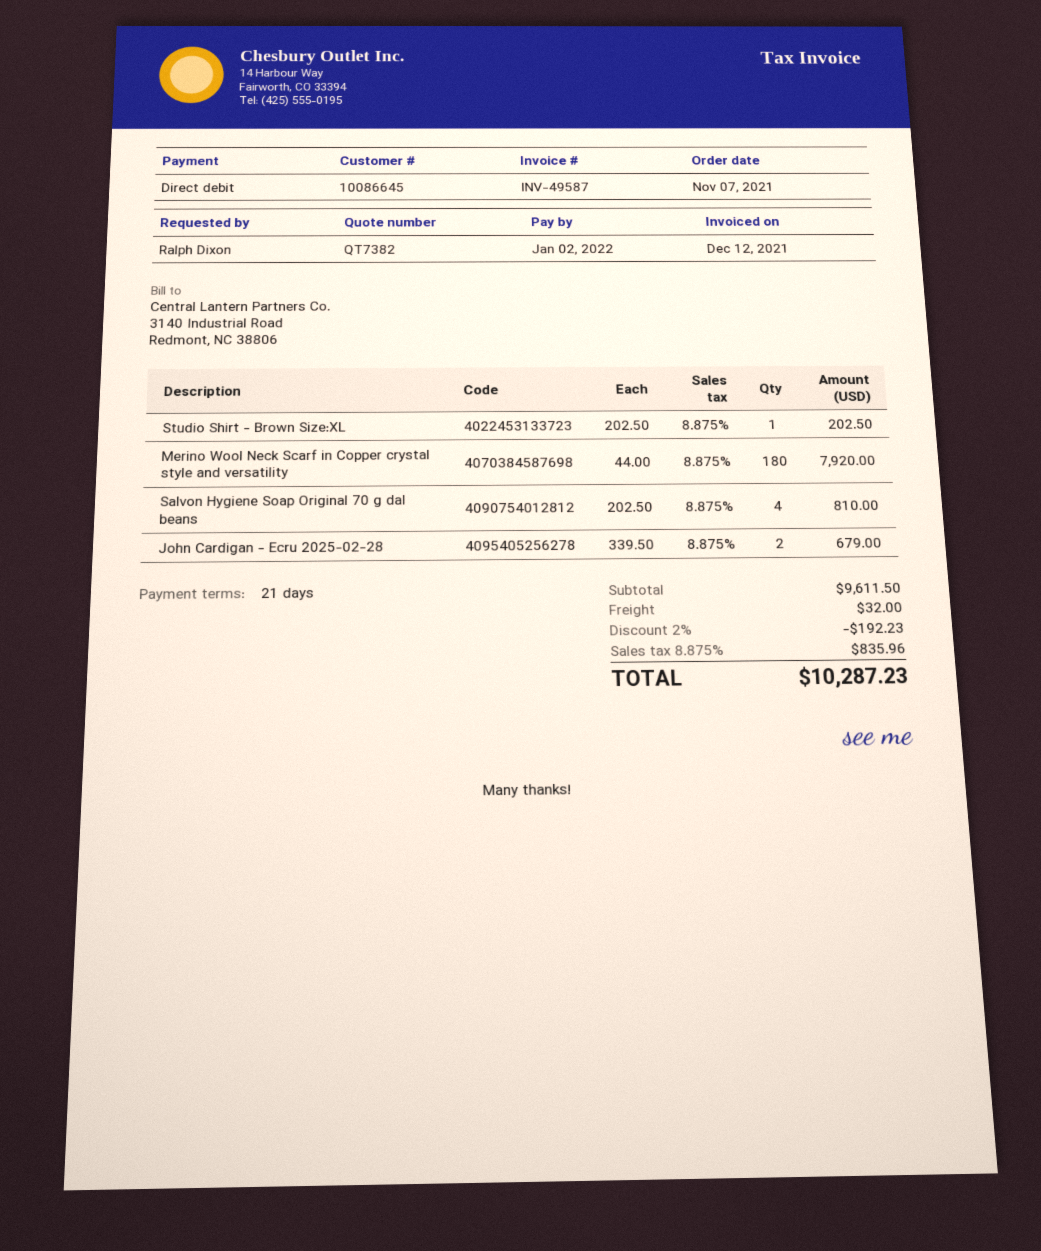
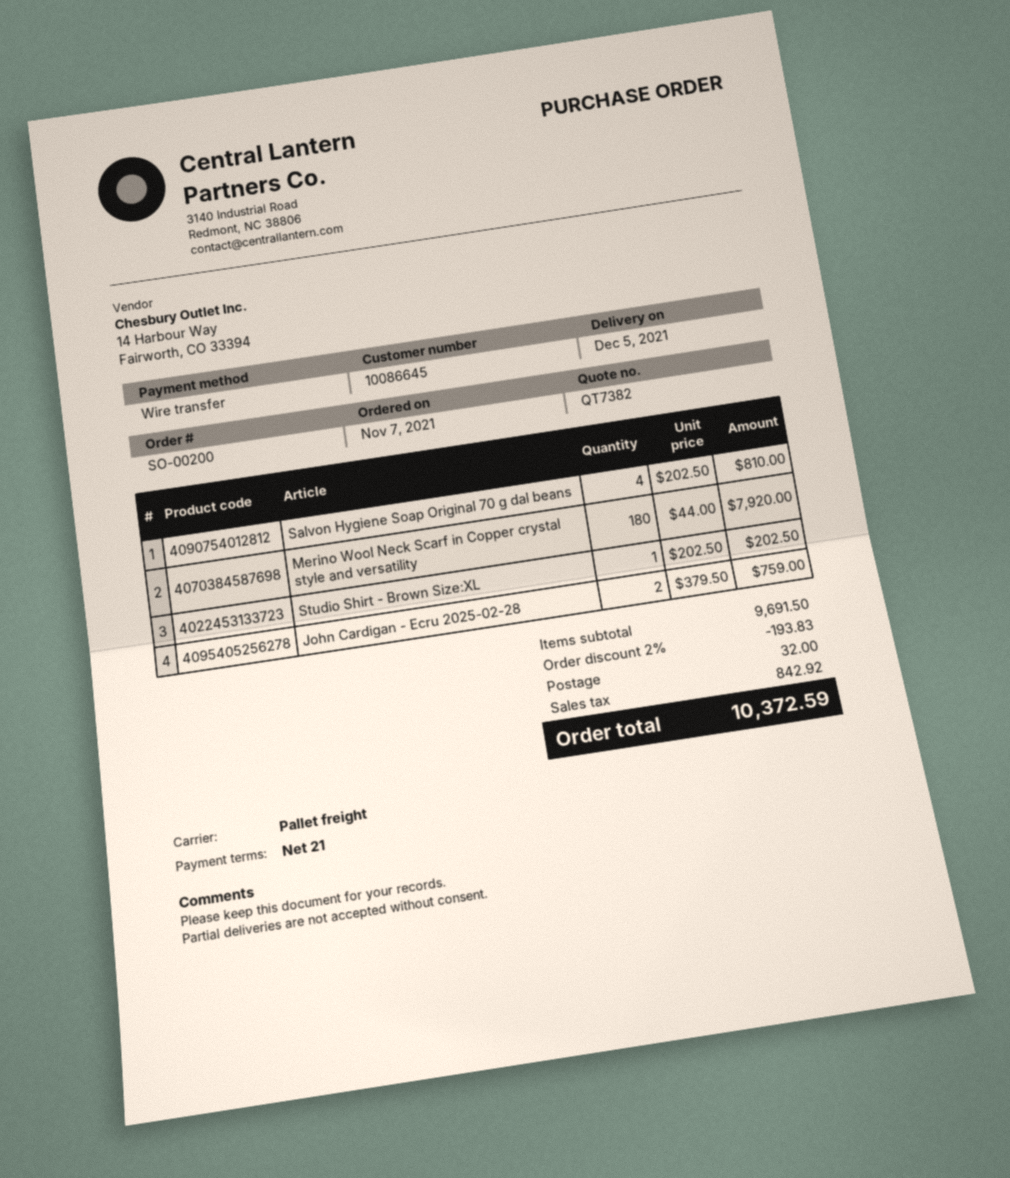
payment method: direct debit -> bank transfer
John Cardigan - Ecru 2025-02-28: 2 x 339.50 = 679.00 -> 2 x 379.50 = 759.00
subtotal: 9611.50 -> 9691.50
discount: 2% = 192.23 -> 2% = 193.83
tax: 835.96 -> 842.92
total: 10287.23 -> 10372.59

